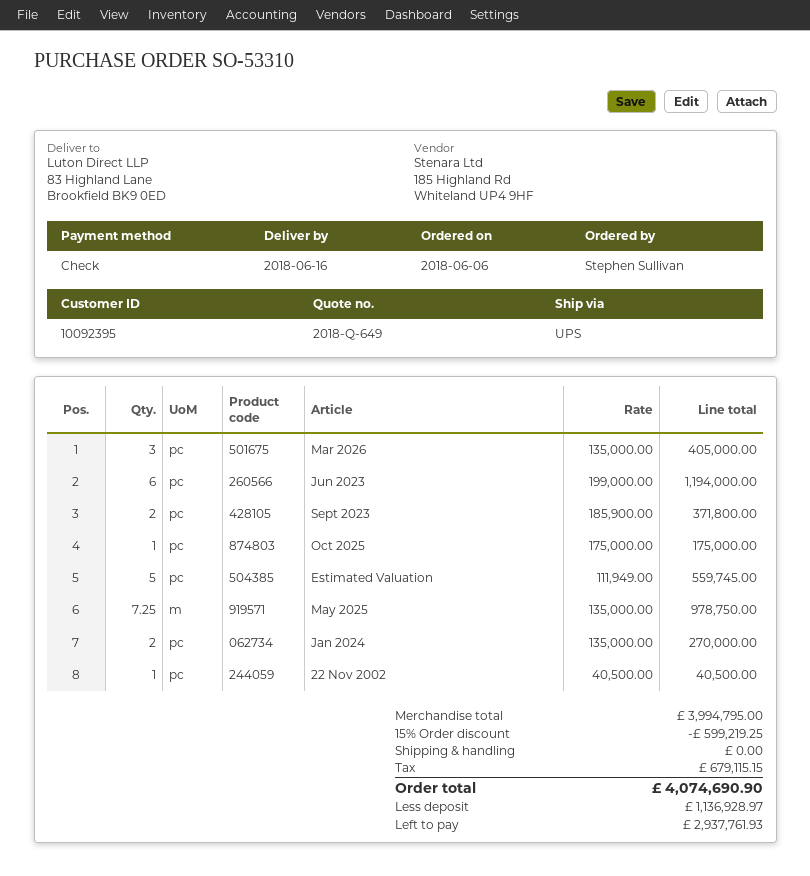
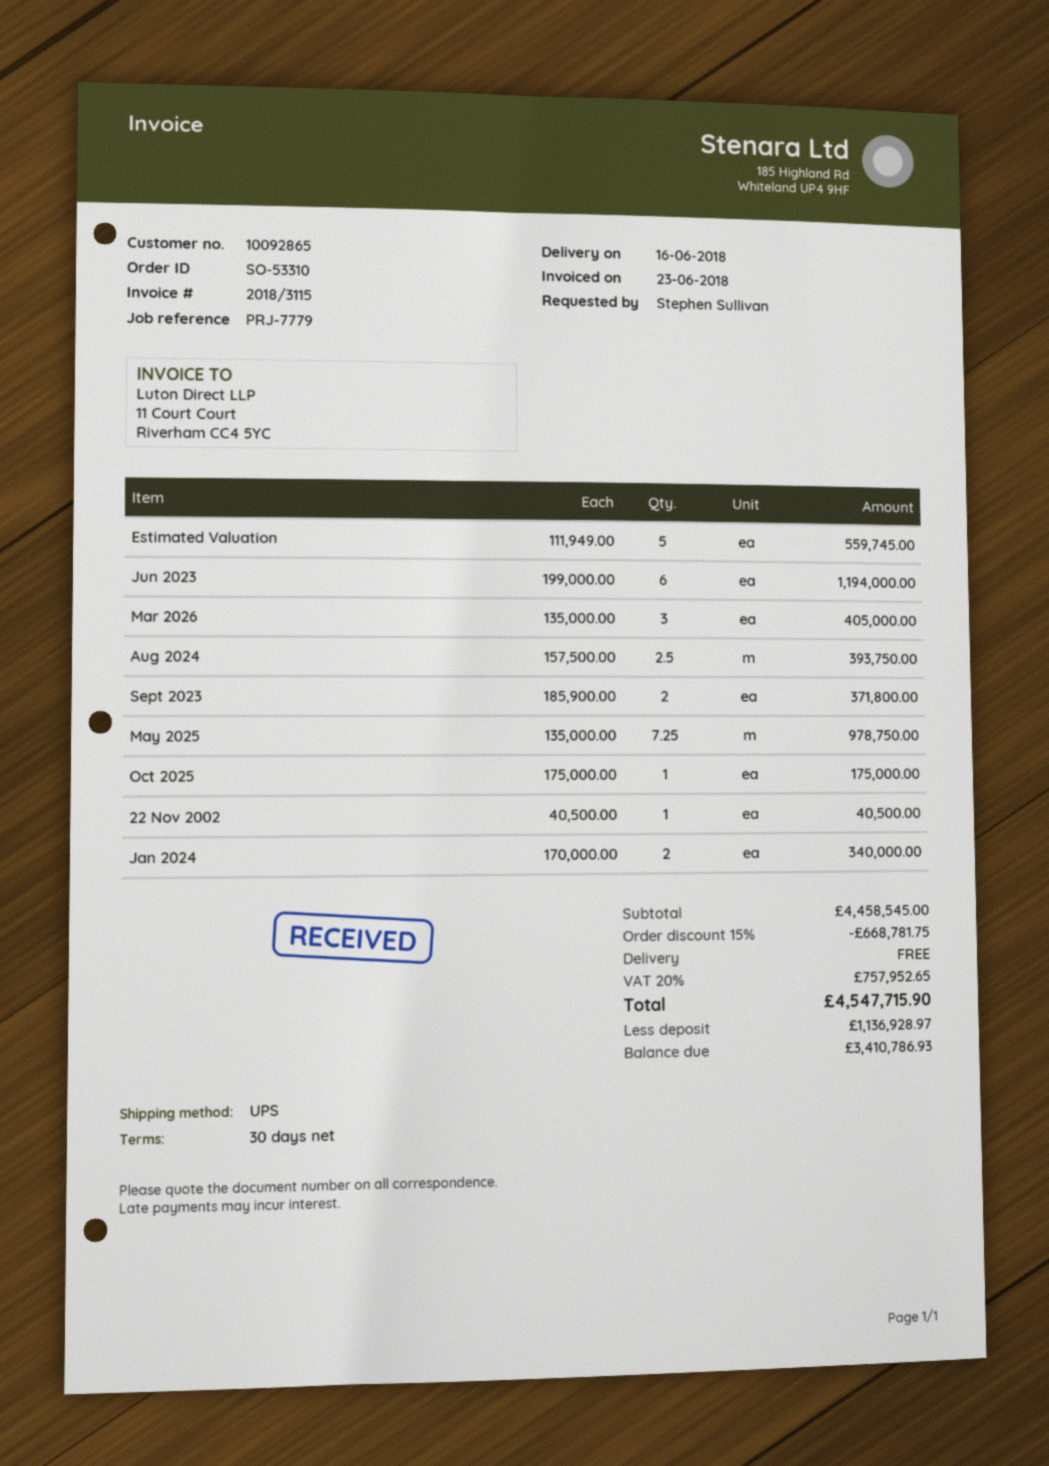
customer number: 10092395 -> 10092865
Jan 2024: 2 x 135000.00 = 270000.00 -> 2 x 170000.00 = 340000.00
Aug 2024: none -> 2.5 x 157500.00 = 393750.00
subtotal: 3994795.00 -> 4458545.00
discount: 15% = 599219.25 -> 15% = 668781.75
tax: 679115.15 -> 757952.65
total: 4074690.90 -> 4547715.90
balance: 2937761.93 -> 3410786.93

